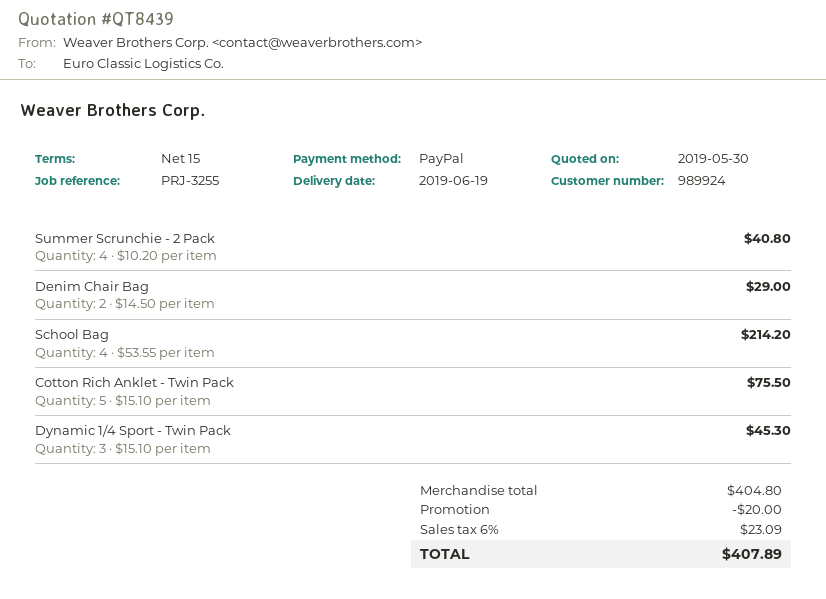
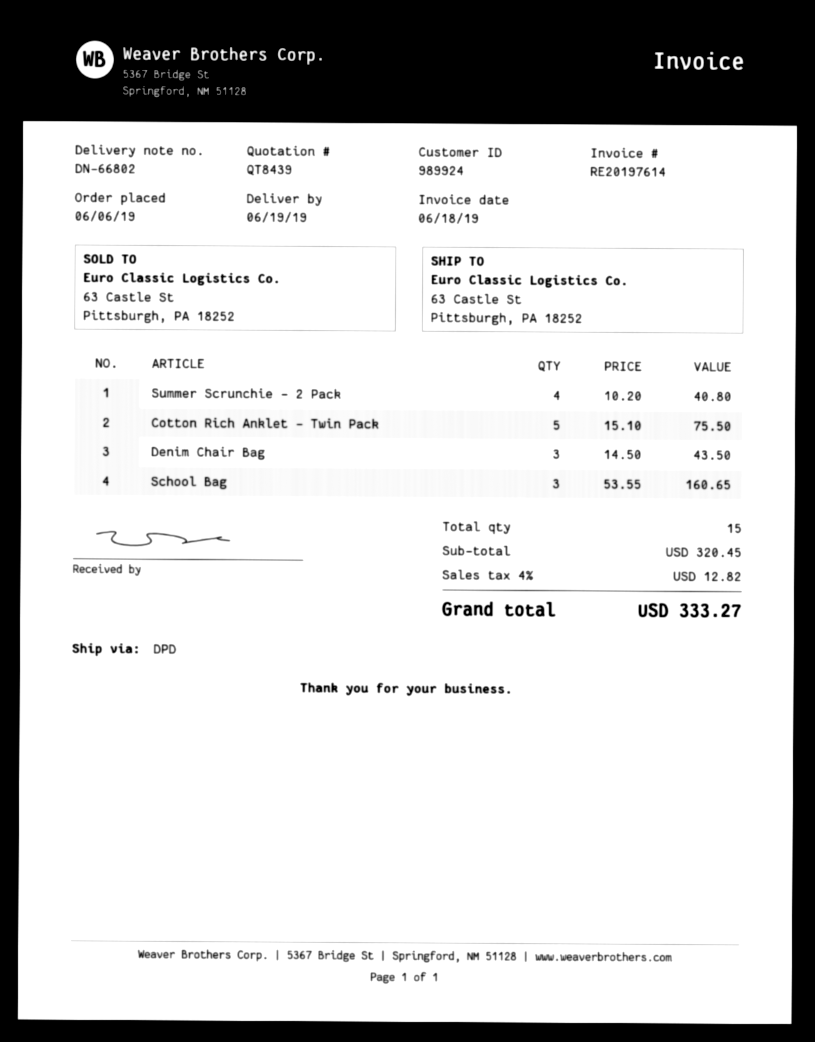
Denim Chair Bag: 2 x 14.50 = 29.00 -> 3 x 14.50 = 43.50
School Bag: 4 x 53.55 = 214.20 -> 3 x 53.55 = 160.65
Dynamic 1/4 Sport - Twin Pack: 3 x 15.10 = 45.30 -> none
subtotal: 404.80 -> 320.45
discount: 20.00 -> none
tax: 6% = 23.09 -> 4% = 12.82
total: 407.89 -> 333.27

